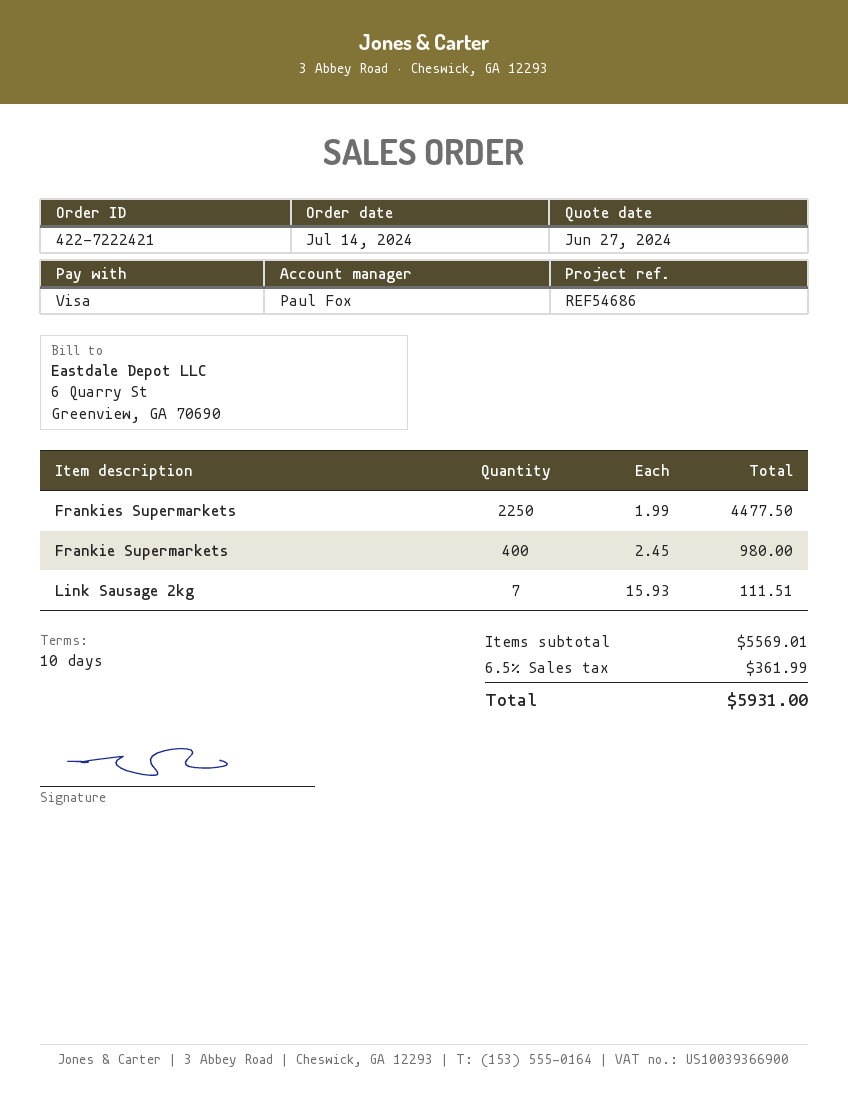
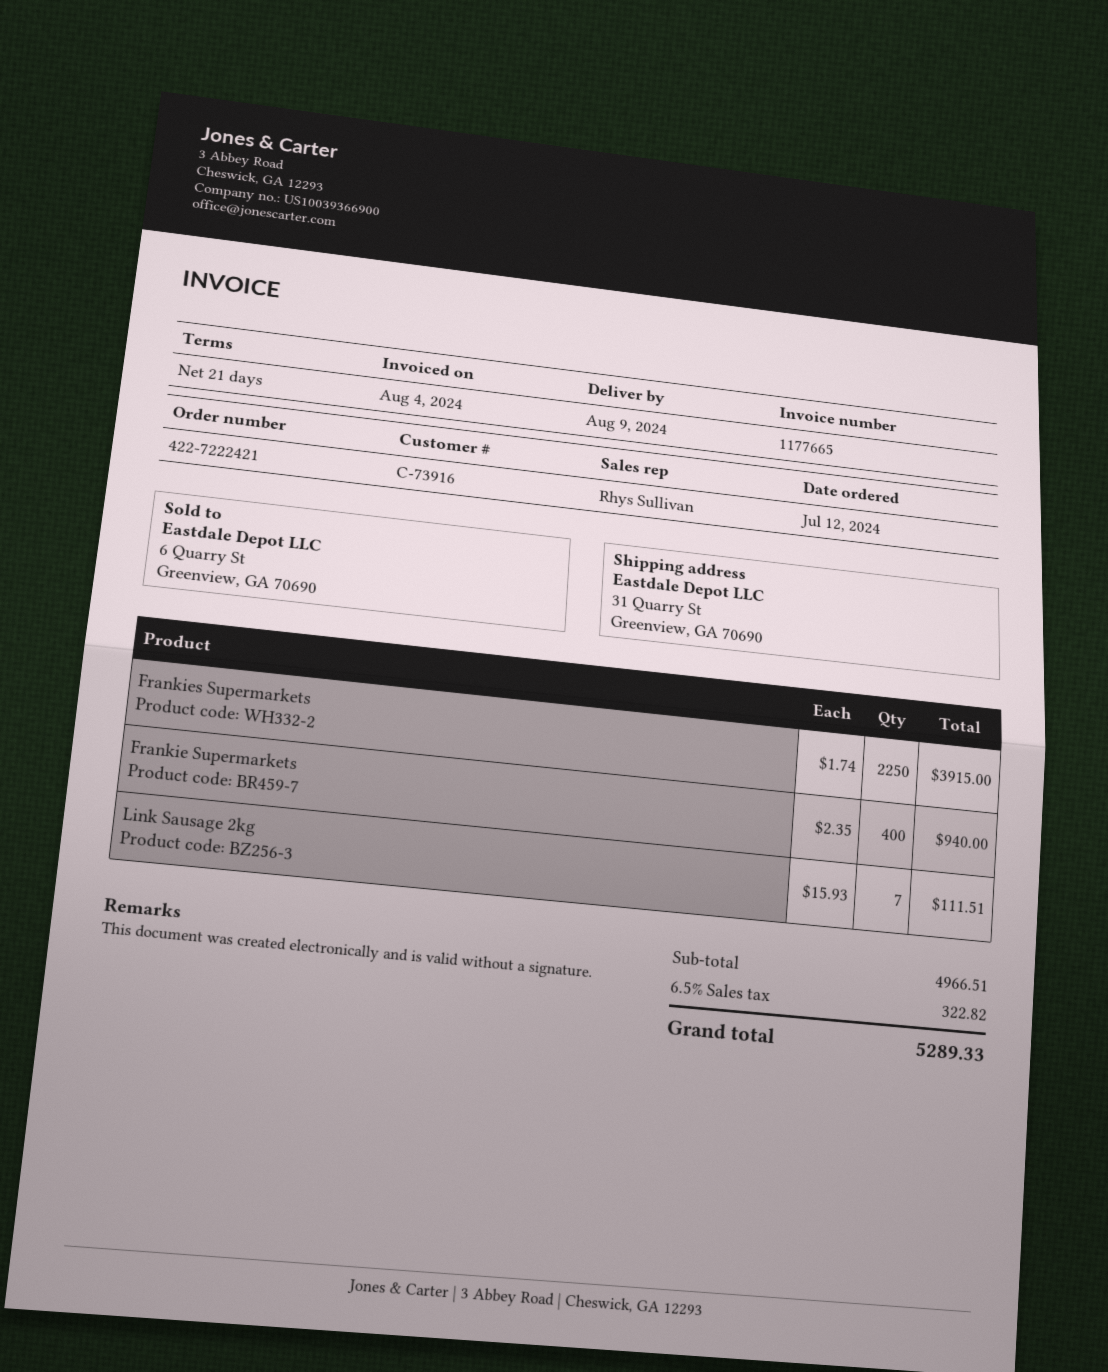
order date: 2024-07-14 -> 2024-07-12
payment terms: 10 days -> 21 days
sales rep: Paul Fox -> Rhys Sullivan
Frankies Supermarkets: 2250 x 1.99 = 4477.50 -> 2250 x 1.74 = 3915.00
Frankie Supermarkets: 400 x 2.45 = 980.00 -> 400 x 2.35 = 940.00
subtotal: 5569.01 -> 4966.51
tax: 6.5% = 361.99 -> 6.5% = 322.82
total: 5931.00 -> 5289.33

